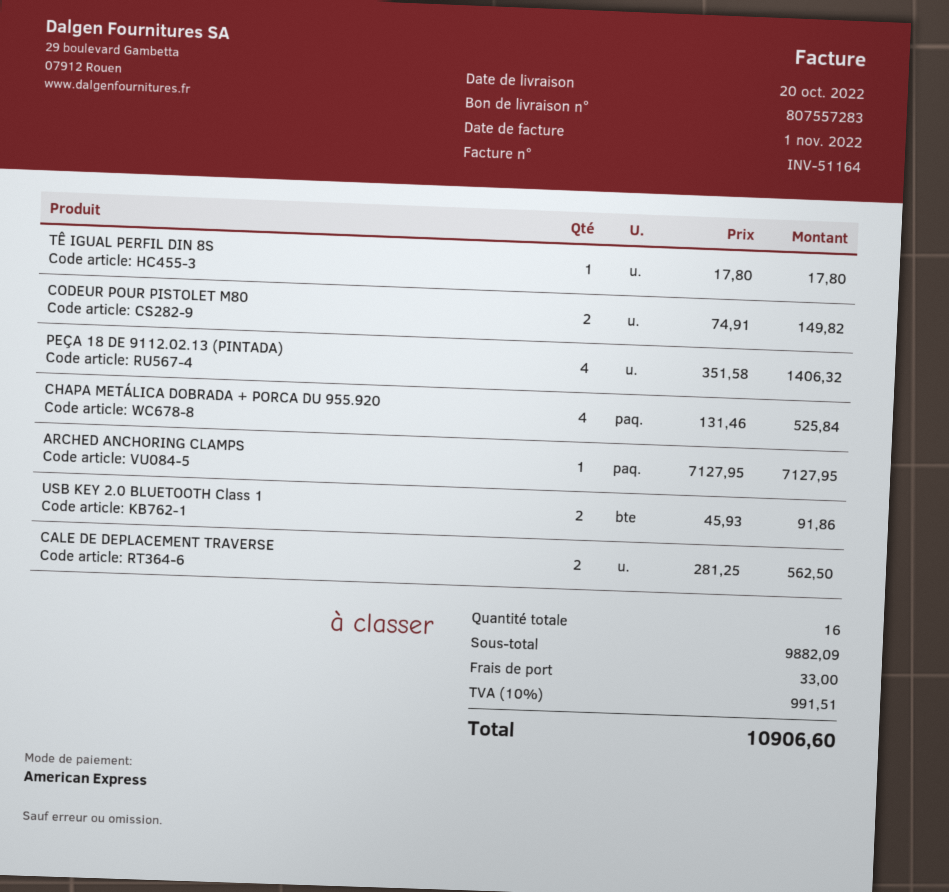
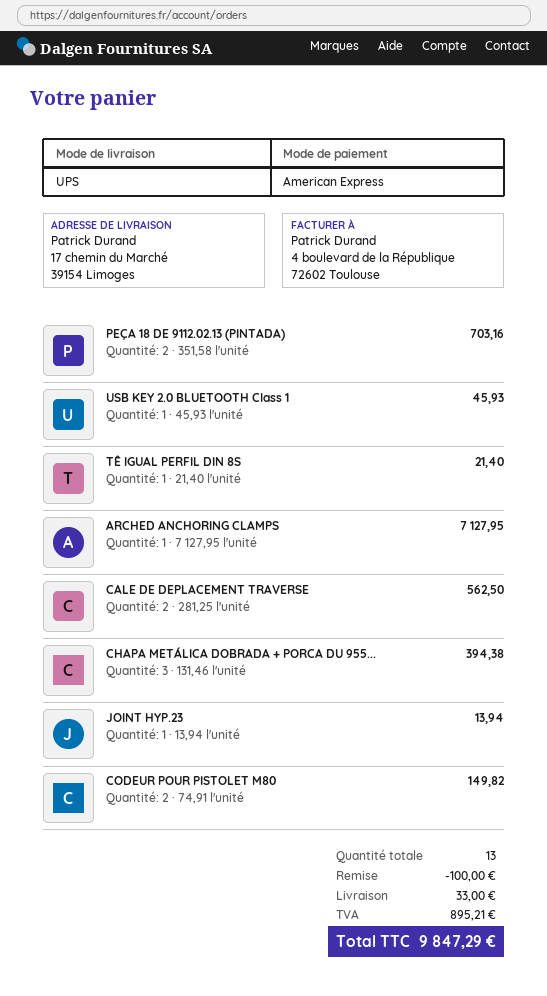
TÊ IGUAL PERFIL DIN 8S: 1 x 17.80 = 17.80 -> 1 x 21.40 = 21.40
PEÇA 18 DE 9112.02.13 (PINTADA): 4 x 351.58 = 1406.32 -> 2 x 351.58 = 703.16
CHAPA METÁLICA DOBRADA + PORCA DU 955.920: 4 x 131.46 = 525.84 -> 3 x 131.46 = 394.38
USB KEY 2.0 BLUETOOTH Class 1: 2 x 45.93 = 91.86 -> 1 x 45.93 = 45.93
JOINT HYP.23: none -> 1 x 13.94 = 13.94
total quantity: 16 -> 13
discount: none -> 100.00
tax: 991.51 -> 895.21
total: 10906.60 -> 9847.29

